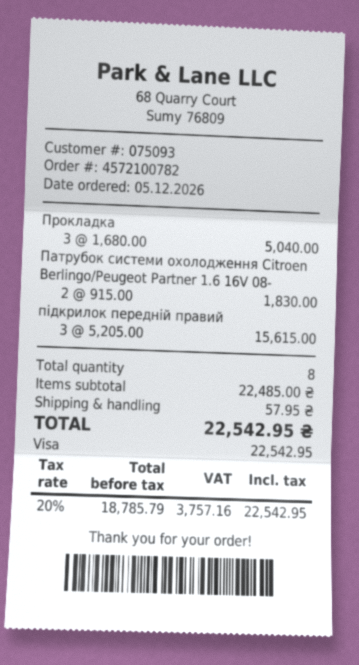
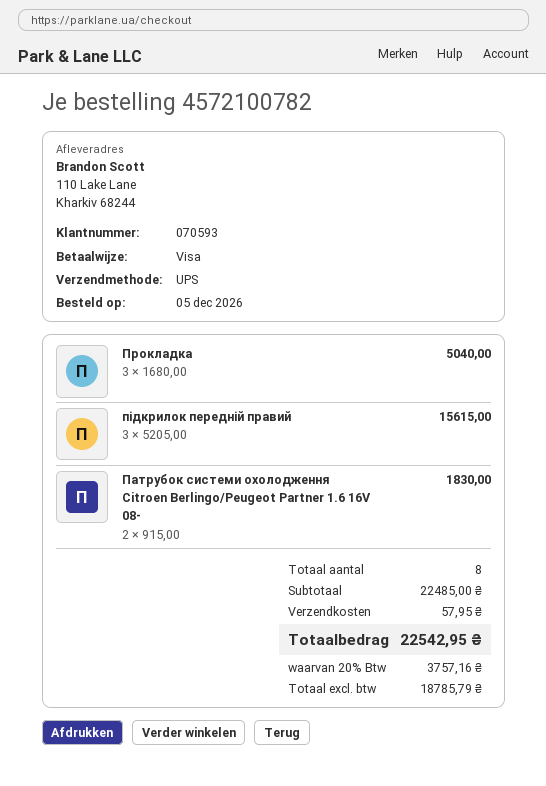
customer number: 075093 -> 070593

